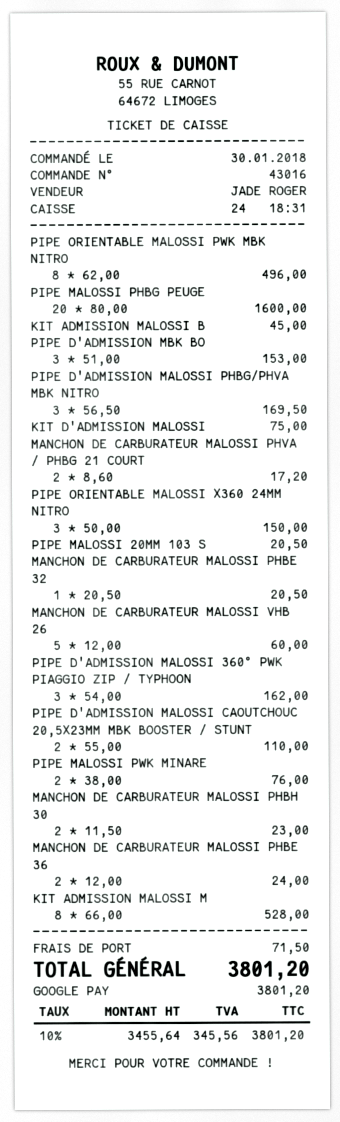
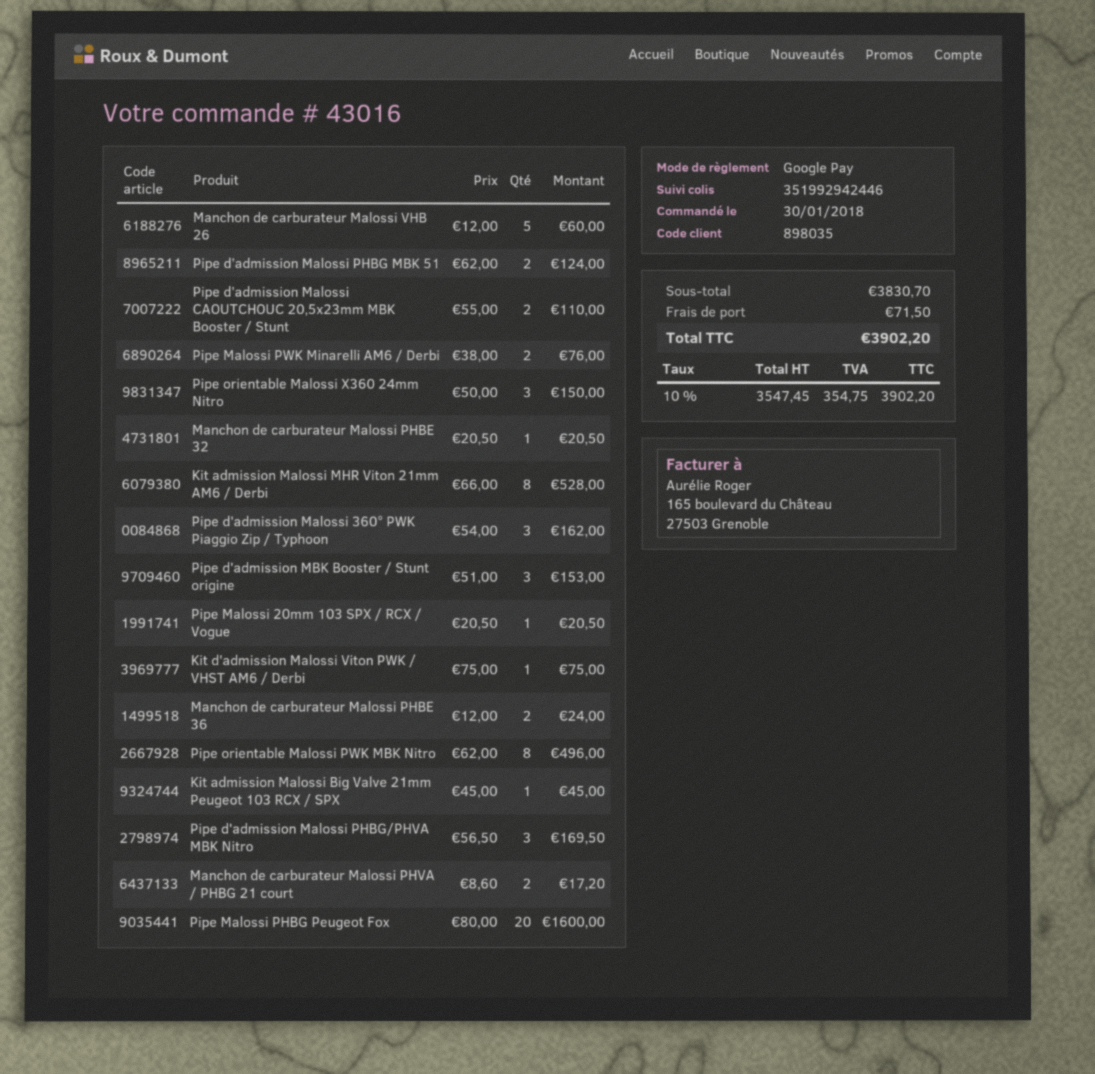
MANCHON DE CARBURATEUR MALOSSI PHBH 30: 2 x 11.50 = 23.00 -> none
Pipe d’admission Malossi PHBG MBK 51: none -> 2 x 62.00 = 124.00
net: 3455.64 -> 3547.45
tax: 10% = 345.56 -> 10% = 354.75
total: 3801.20 -> 3902.20

